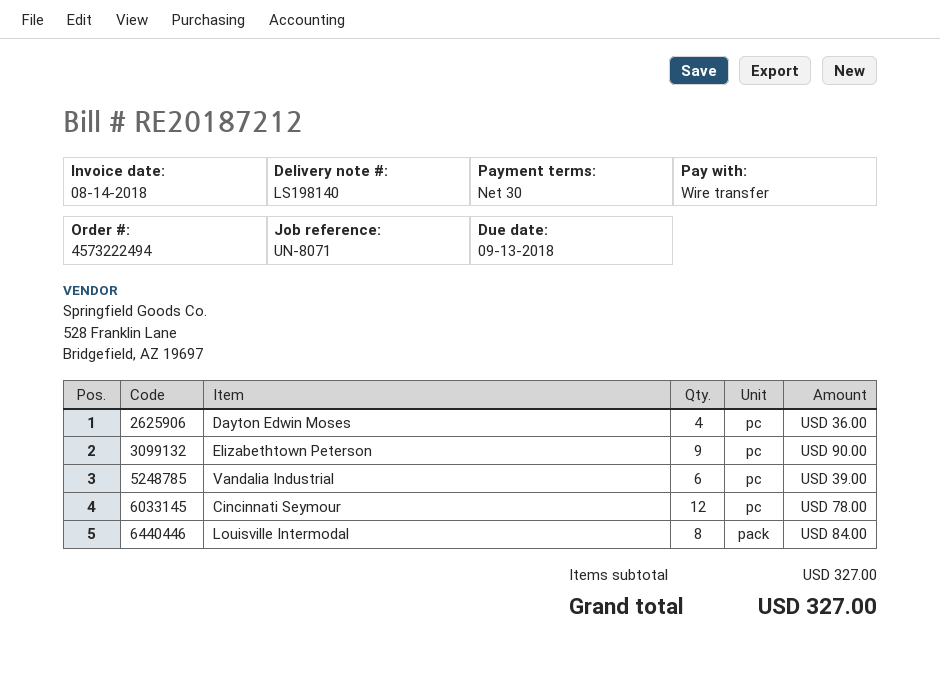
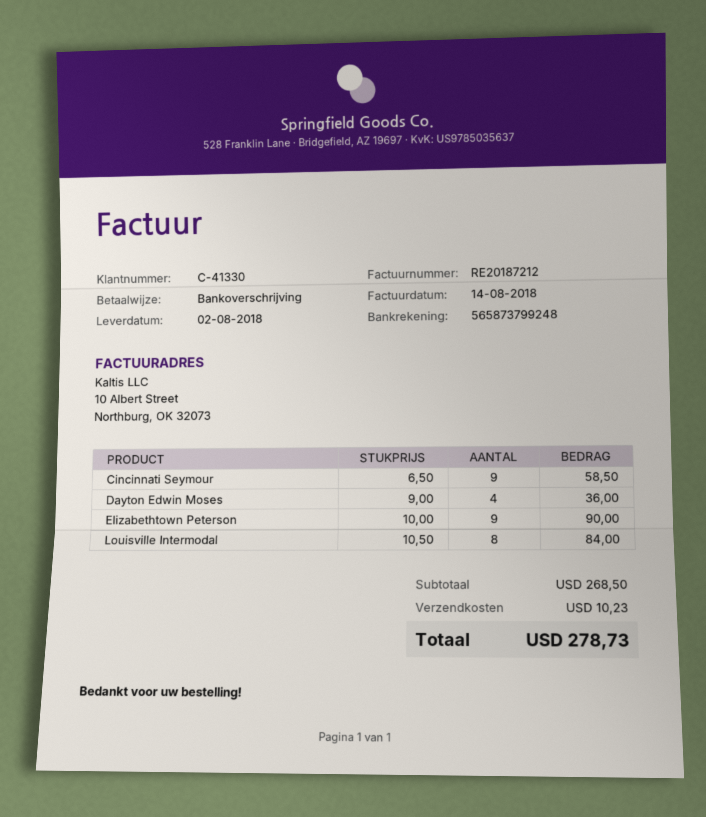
Vandalia Industrial: 6 for 39.00 -> none
Cincinnati Seymour: 12 for 78.00 -> 9 for 58.50
subtotal: 327.00 -> 268.50
shipping: none -> 10.23
total: 327.00 -> 278.73

